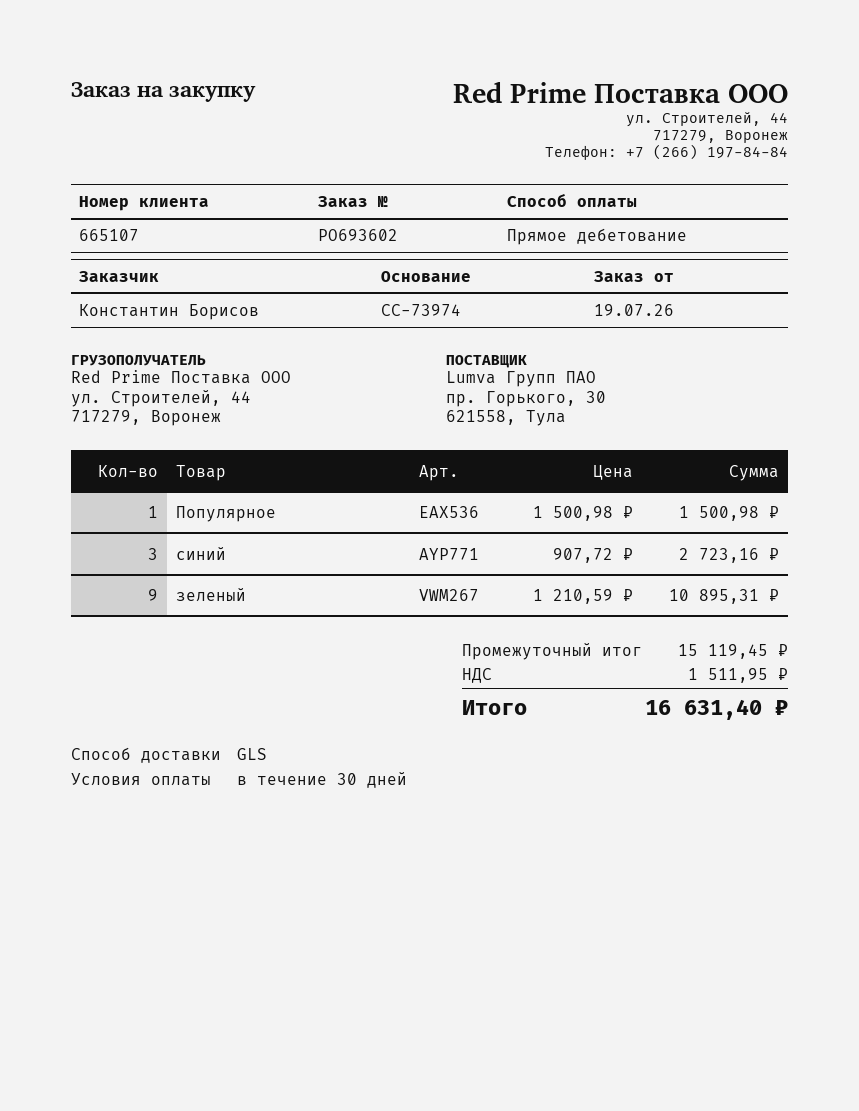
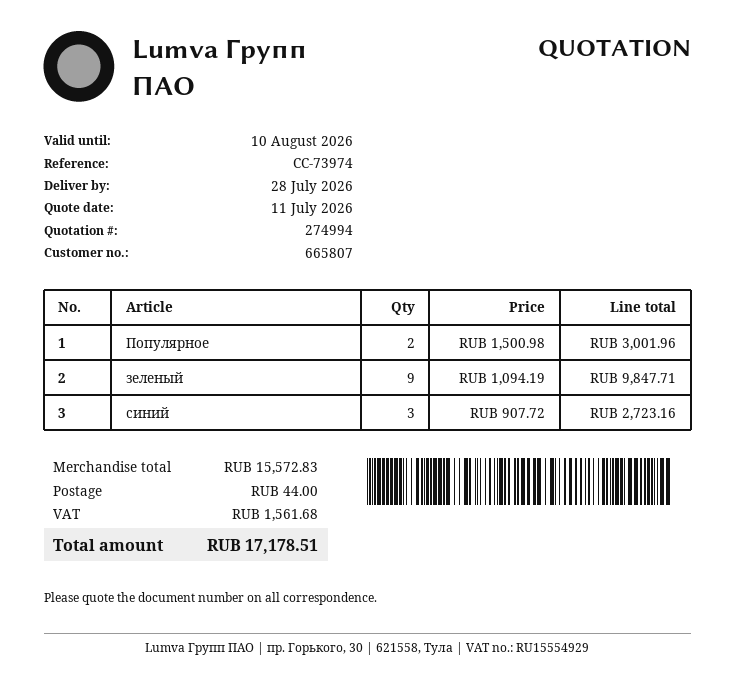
customer number: 665107 -> 665807
Популярное: 1 x 1500.98 = 1500.98 -> 2 x 1500.98 = 3001.96
зеленый: 9 x 1210.59 = 10895.31 -> 9 x 1094.19 = 9847.71
subtotal: 15119.45 -> 15572.83
shipping: none -> 44.00
tax: 1511.95 -> 1561.68
total: 16631.40 -> 17178.51

